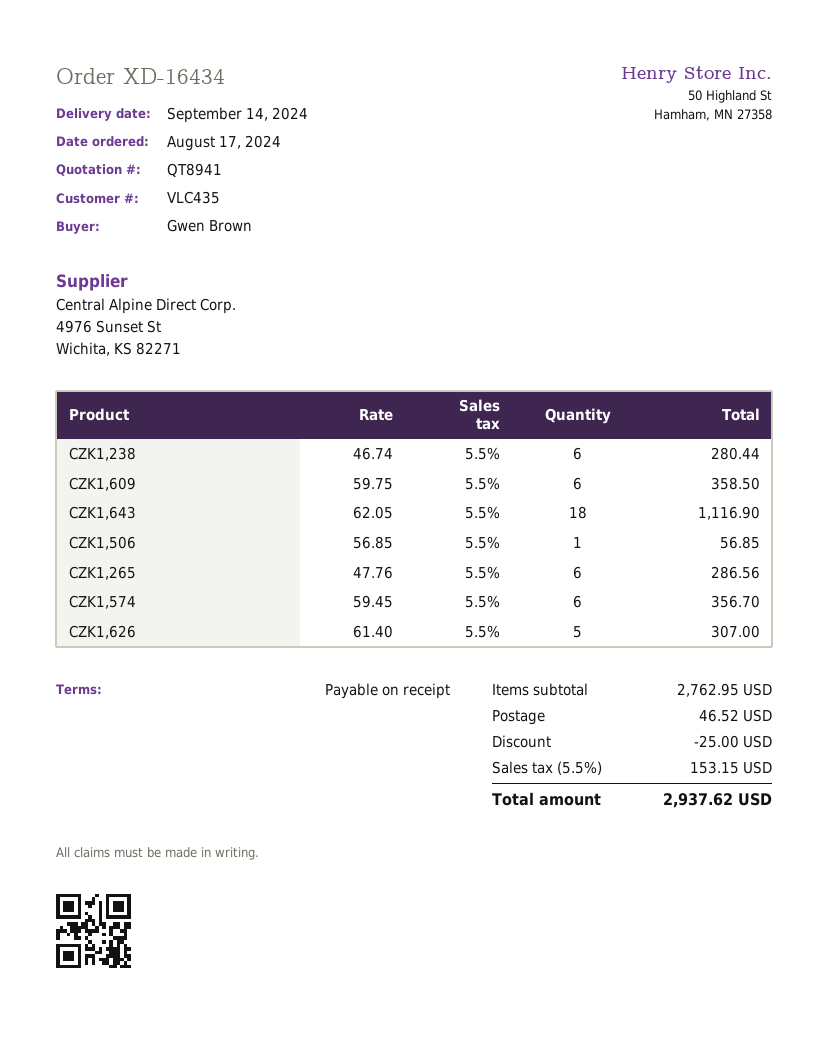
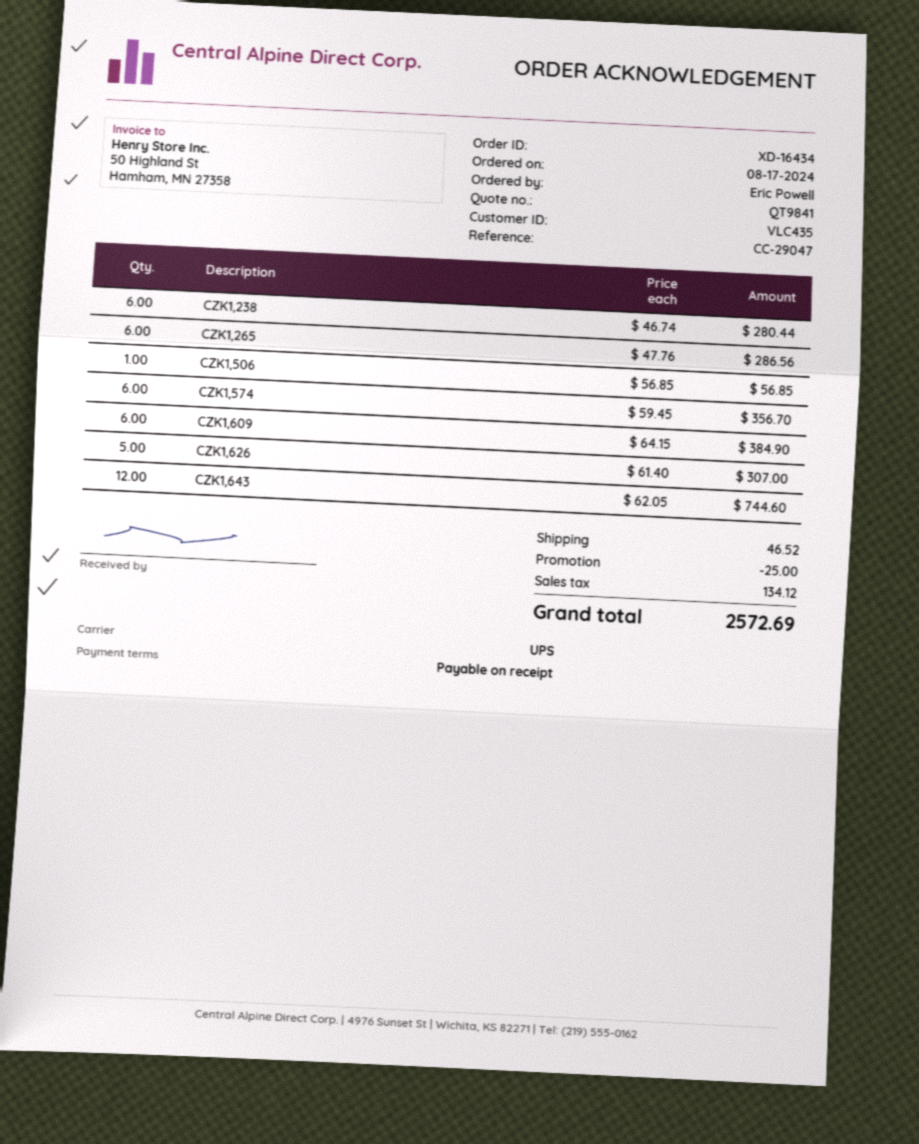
quote number: QT8941 -> QT9841
ordered by: Gwen Brown -> Eric Powell
CZK1,609: 6 x 59.75 = 358.50 -> 6 x 64.15 = 384.90
CZK1,643: 18 x 62.05 = 1116.90 -> 12 x 62.05 = 744.60
tax: 153.15 -> 134.12
total: 2937.62 -> 2572.69

